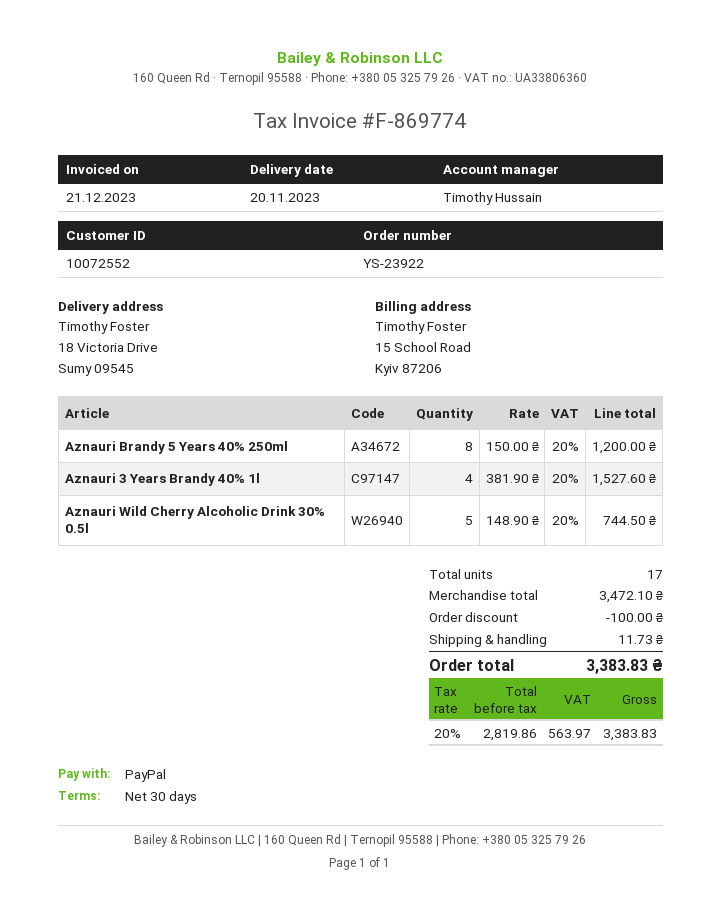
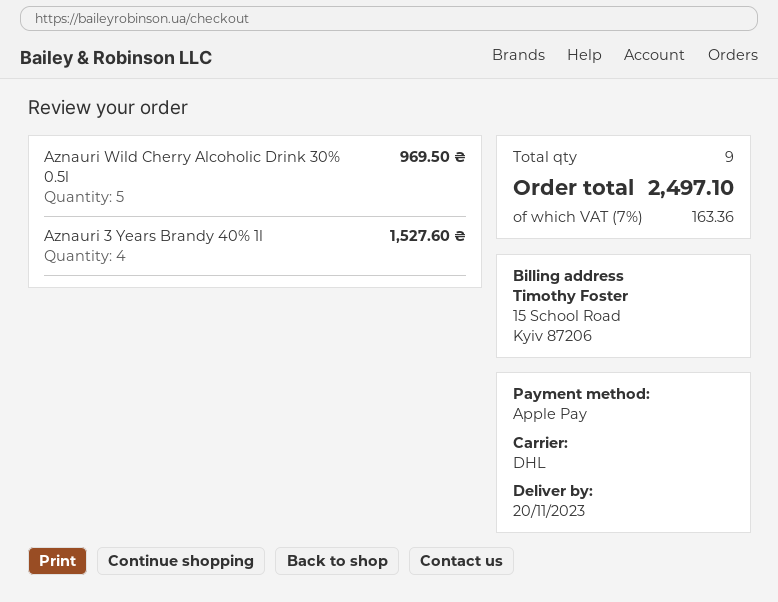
payment method: PayPal -> Apple Pay
Aznauri Brandy 5 Years 40% 250ml: 8 for 1200.00 -> none
Aznauri Wild Cherry Alcoholic Drink 30% 0.5l: 5 for 744.50 -> 5 for 969.50
total quantity: 17 -> 9
discount: 100.00 -> none
shipping: 11.73 -> none
tax: 20% = 563.97 -> 7% = 163.36
total: 3383.83 -> 2497.10

